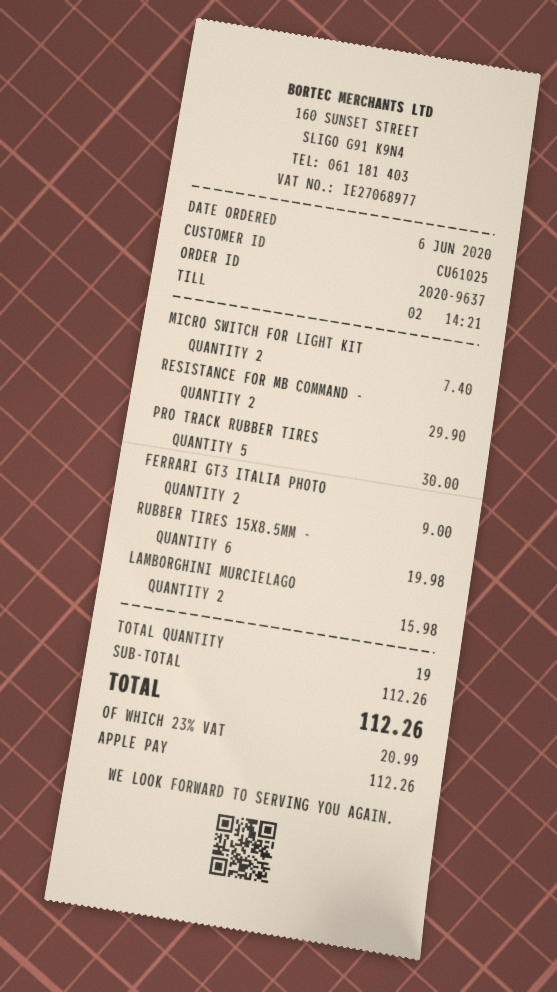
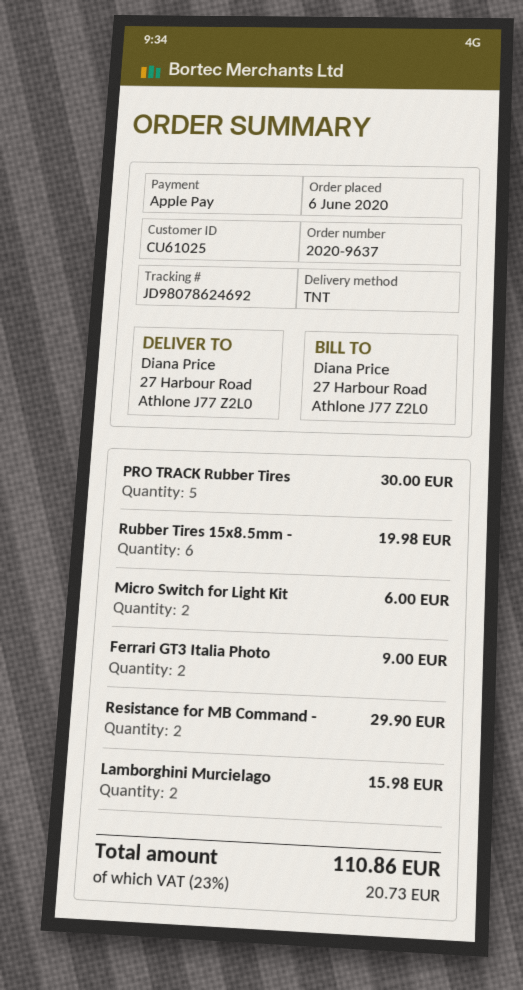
MICRO SWITCH FOR LIGHT KIT: 2 for 7.40 -> 2 for 6.00
tax: 23% = 20.99 -> 23% = 20.73
total: 112.26 -> 110.86

